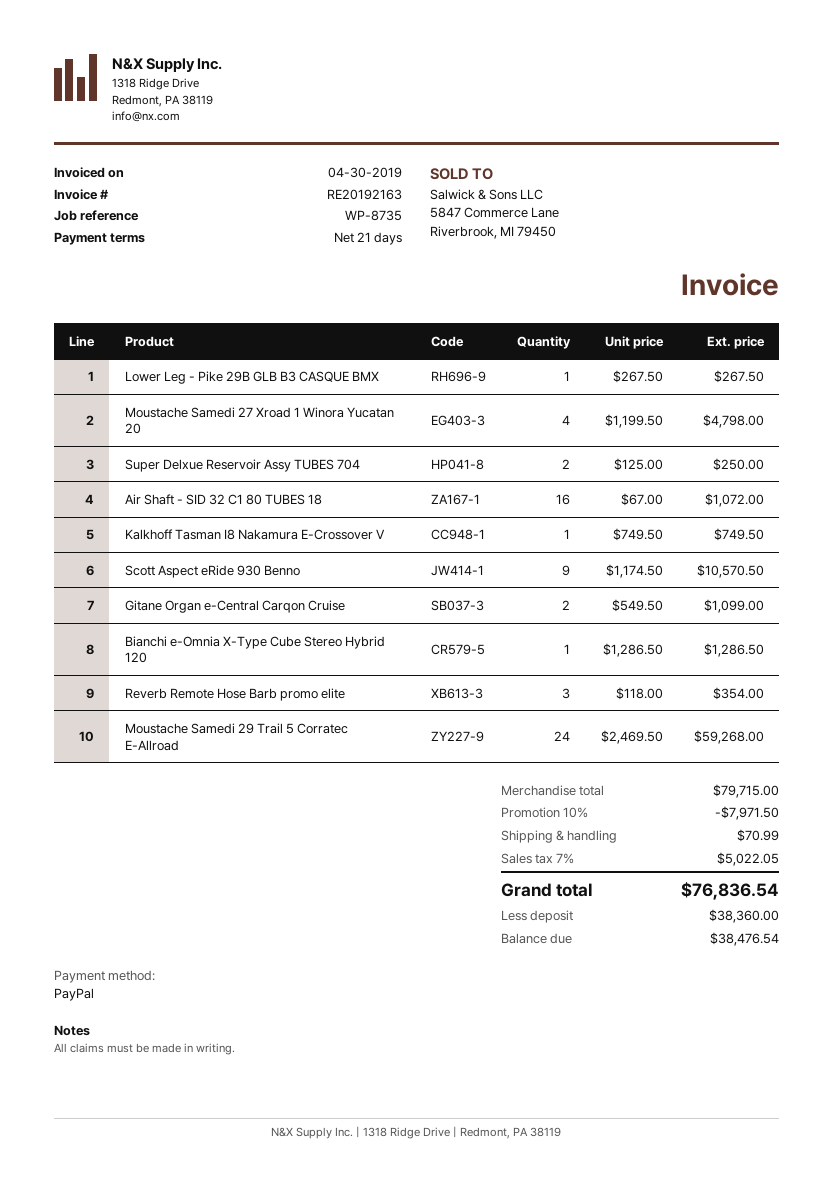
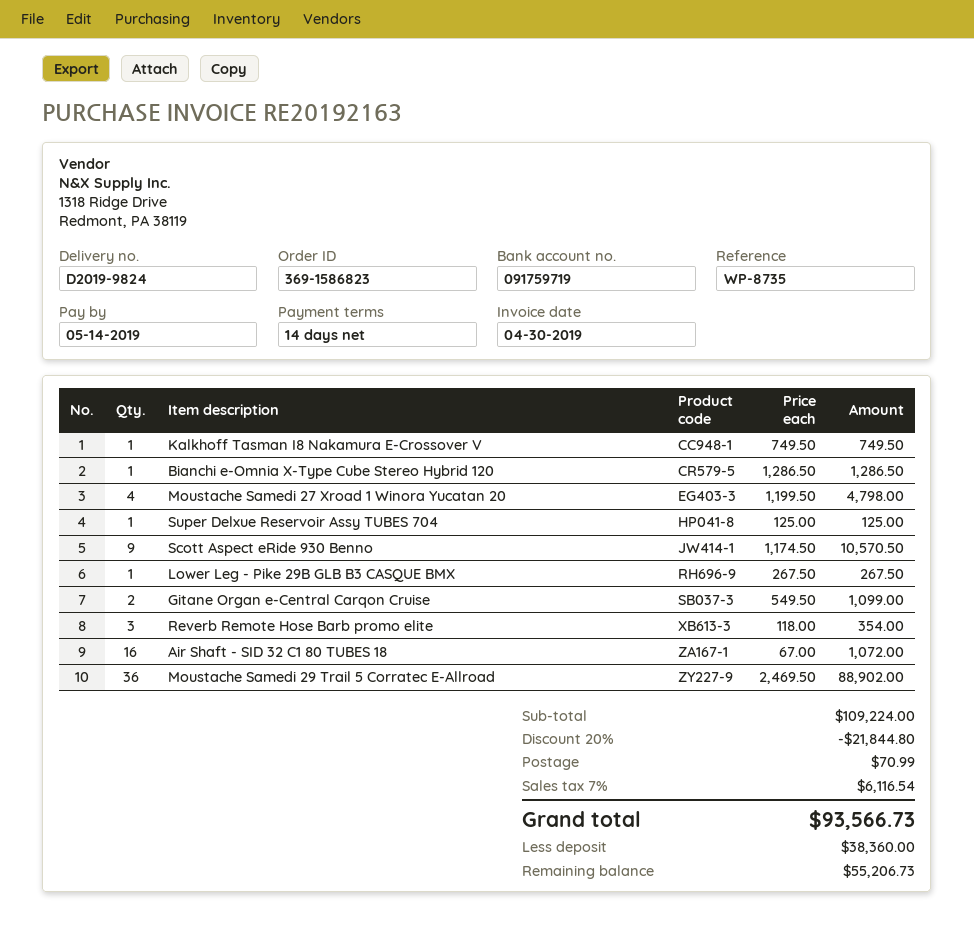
payment terms: 21 days -> 14 days
Super Delxue Reservoir Assy TUBES 704: 2 x 125.00 = 250.00 -> 1 x 125.00 = 125.00
Moustache Samedi 29 Trail 5 Corratec E-Allroad: 24 x 2469.50 = 59268.00 -> 36 x 2469.50 = 88902.00
subtotal: 79715.00 -> 109224.00
discount: 10% = 7971.50 -> 20% = 21844.80
tax: 7% = 5022.05 -> 7% = 6116.54
total: 76836.54 -> 93566.73
balance: 38476.54 -> 55206.73

